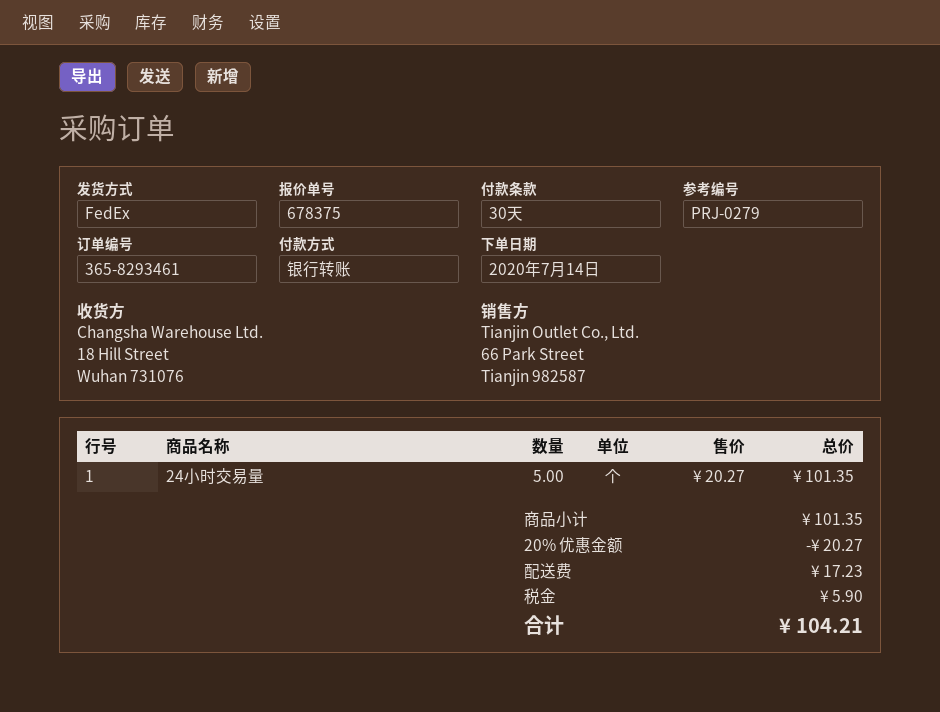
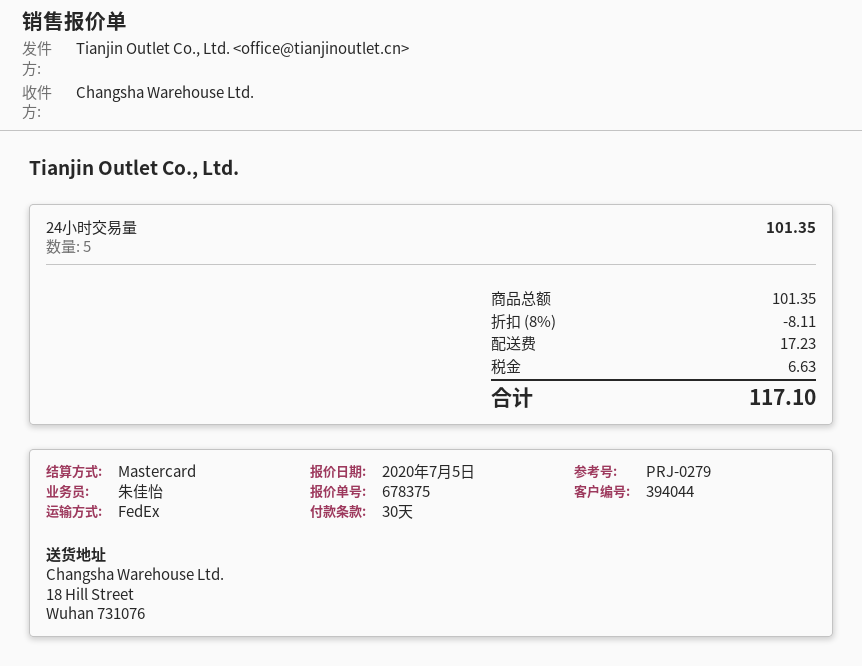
payment method: bank transfer -> Mastercard
discount: 20% = 20.27 -> 8% = 8.11
tax: 5.90 -> 6.63
total: 104.21 -> 117.10

